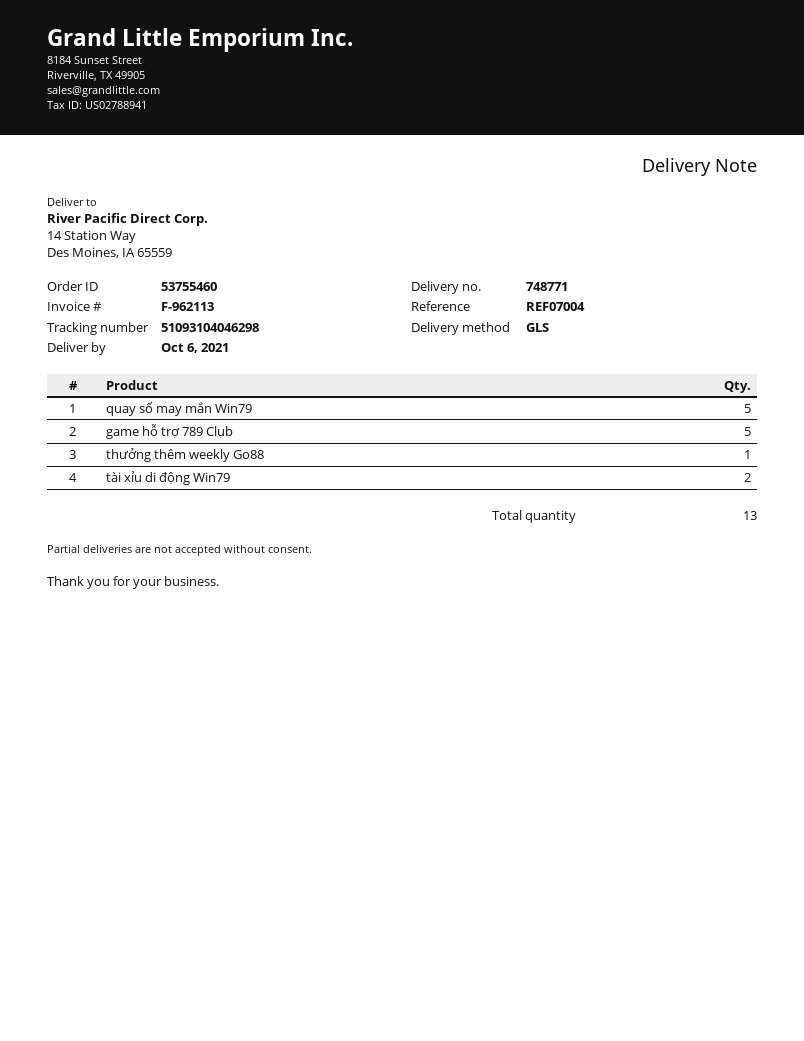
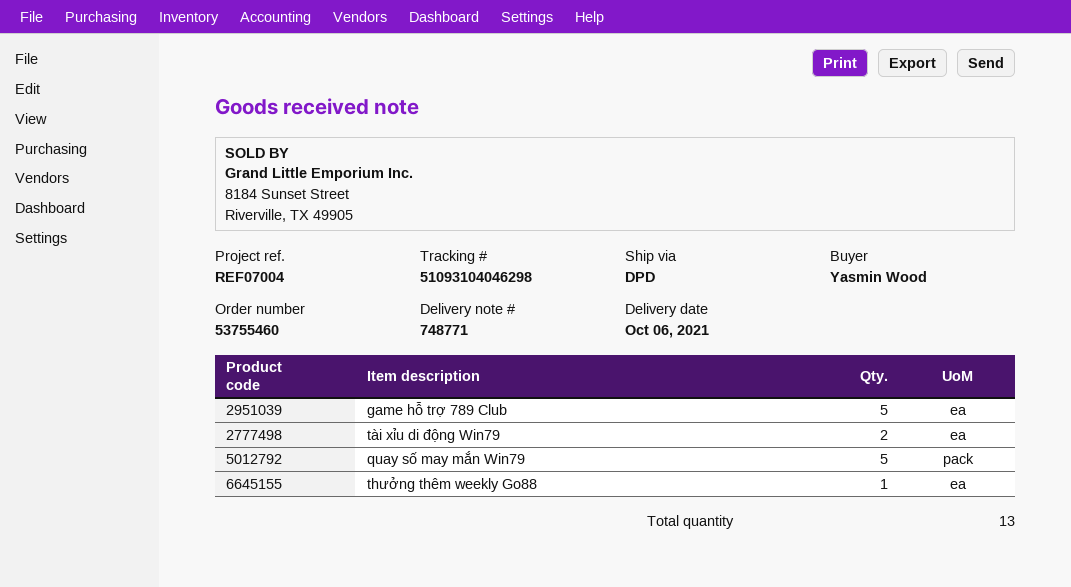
shipping method: GLS -> DPD

